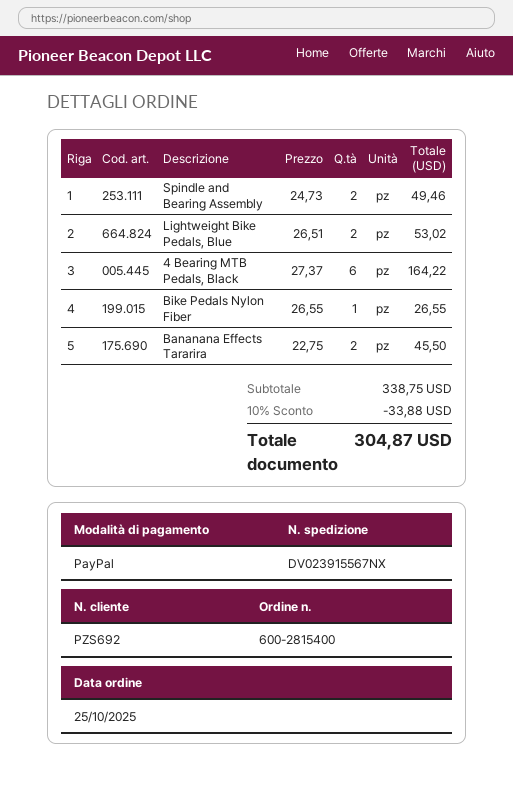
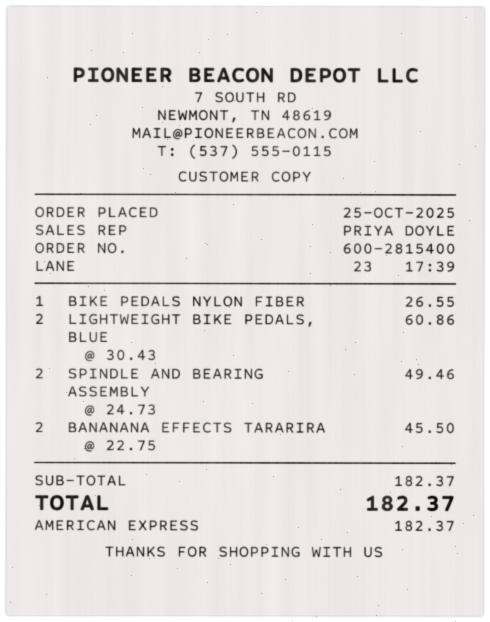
payment method: PayPal -> American Express
Lightweight Bike Pedals, Blue: 2 x 26.51 = 53.02 -> 2 x 30.43 = 60.86
4 Bearing MTB Pedals, Black: 6 x 27.37 = 164.22 -> none
subtotal: 338.75 -> 182.37
discount: 10% = 33.88 -> none
total: 304.87 -> 182.37

